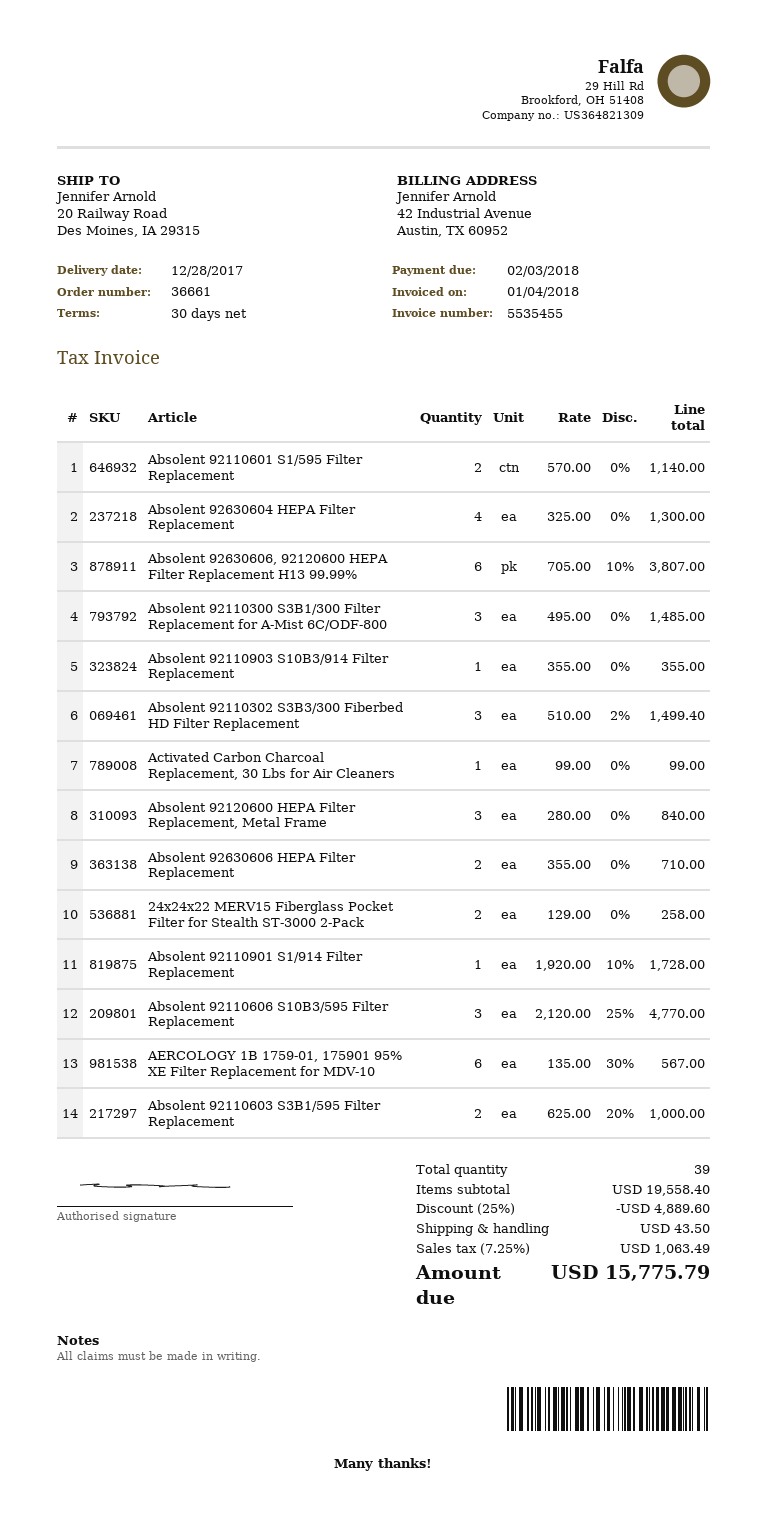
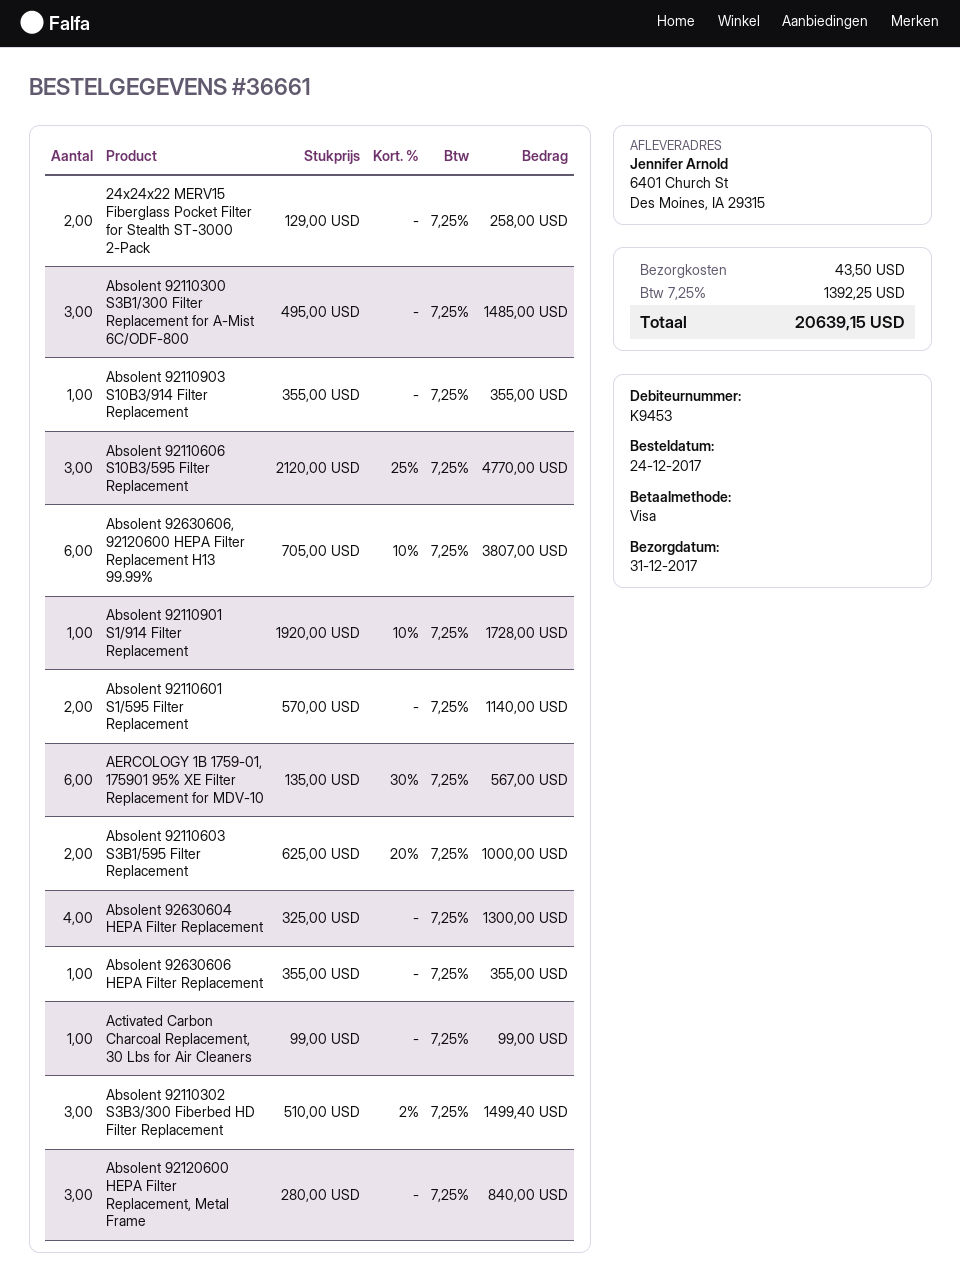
delivery date: 2017-12-28 -> 2017-12-31
ship to: 20 Railway Road, Des Moines, IA 29315 -> 6401 Church St, Des Moines, IA 29315
Absolent 92630606 HEPA Filter Replacement: 2 x 355.00 = 710.00 -> 1 x 355.00 = 355.00
discount: 25% = 4889.60 -> none
tax: 7.25% = 1063.49 -> 7.25% = 1392.25
total: 15775.79 -> 20639.15

